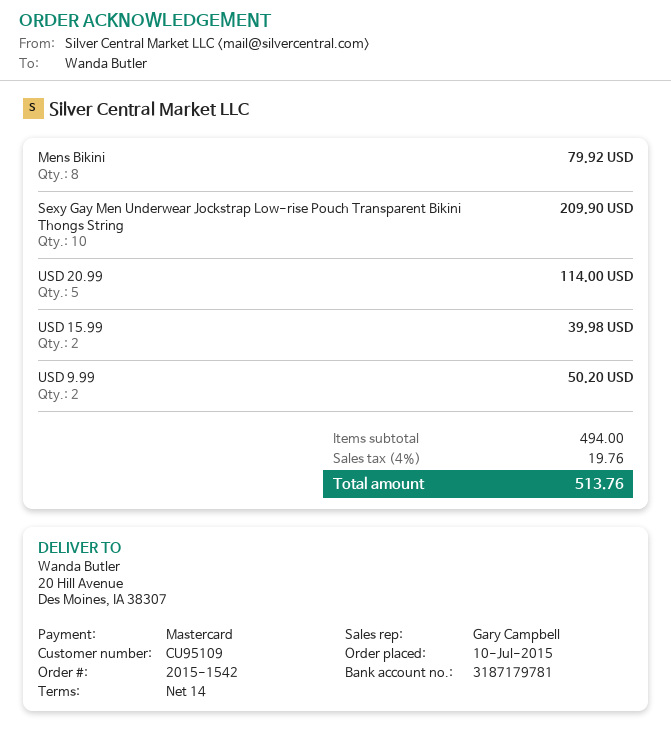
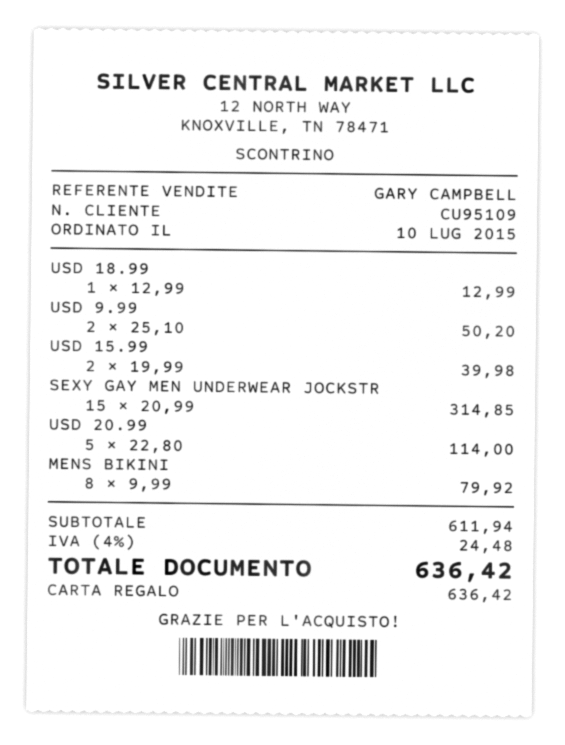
payment method: Mastercard -> gift card
Sexy Gay Men Underwear Jockstrap Low-rise Pouch Transparent Bikini Thongs String: 10 for 209.90 -> 15 for 314.85
USD 18.99: none -> 1 for 12.99
subtotal: 494.00 -> 611.94
tax: 4% = 19.76 -> 4% = 24.48
total: 513.76 -> 636.42

